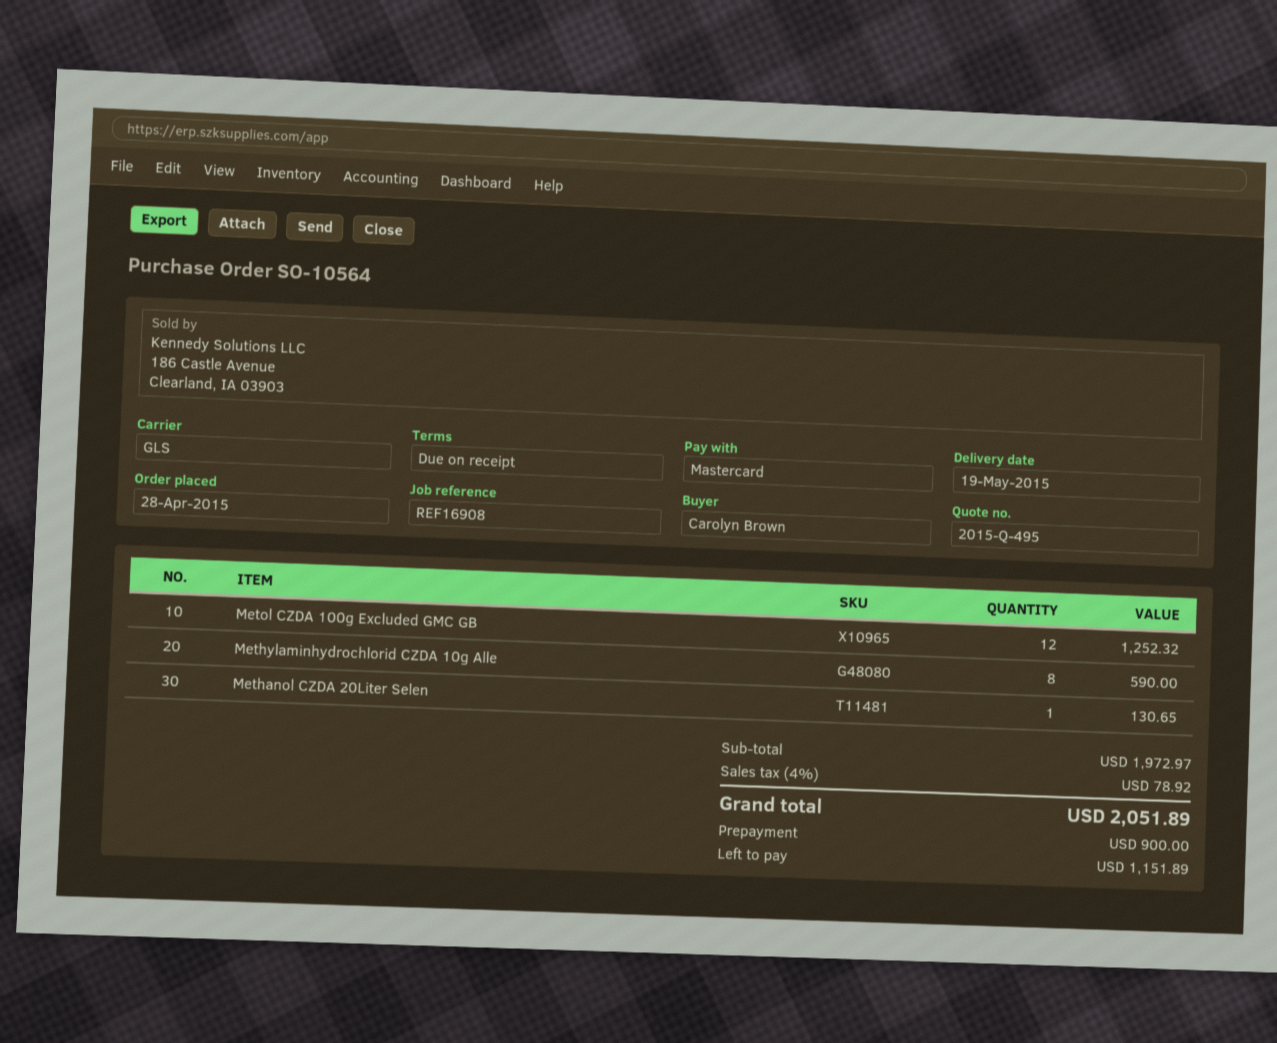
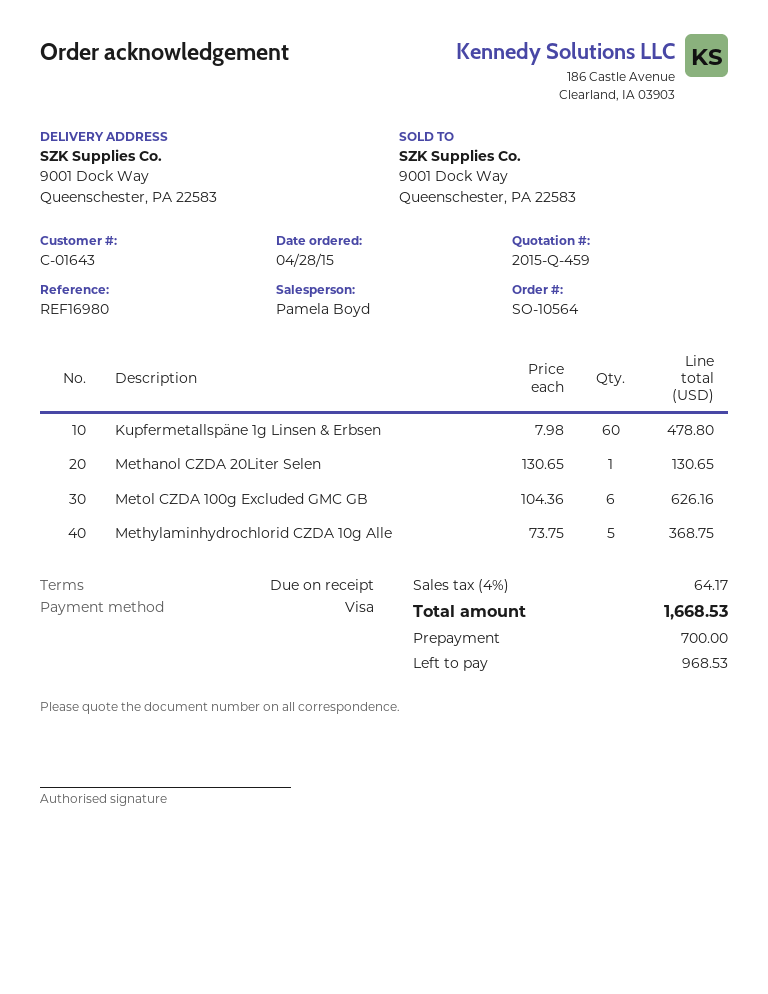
quote number: 2015-Q-495 -> 2015-Q-459
reference: REF16908 -> REF16980
payment method: Mastercard -> Visa
Metol CZDA 100g Excluded GMC GB: 12 for 1252.32 -> 6 for 626.16
Methylaminhydrochlorid CZDA 10g Alle: 8 for 590.00 -> 5 for 368.75
Kupfermetallspäne 1g Linsen & Erbsen: none -> 60 for 478.80
tax: 4% = 78.92 -> 4% = 64.17
total: 2051.89 -> 1668.53
deposit: 900.00 -> 700.00
balance: 1151.89 -> 968.53

